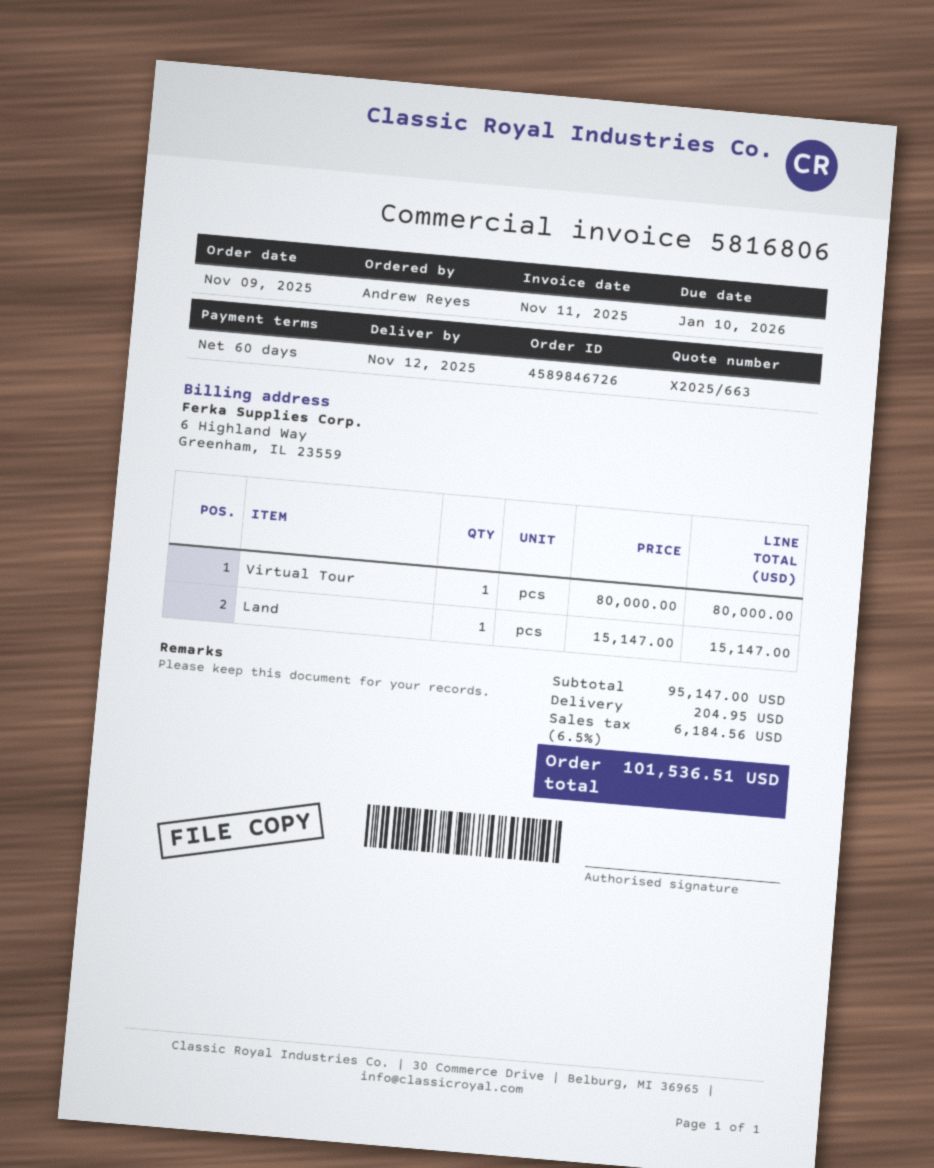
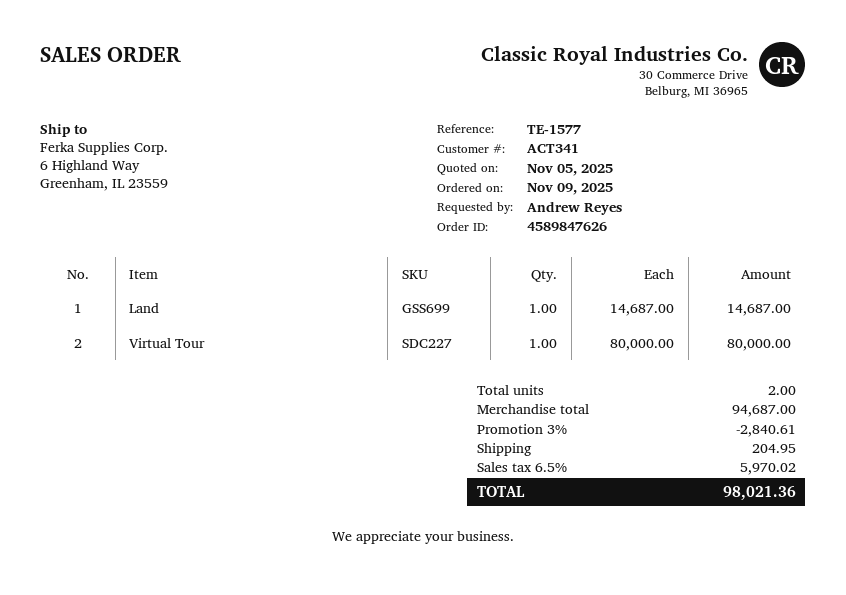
order number: 4589846726 -> 4589847626
Land: 1 x 15147.00 = 15147.00 -> 1 x 14687.00 = 14687.00
subtotal: 95147.00 -> 94687.00
discount: none -> 3% = 2840.61
tax: 6.5% = 6184.56 -> 6.5% = 5970.02
total: 101536.51 -> 98021.36

